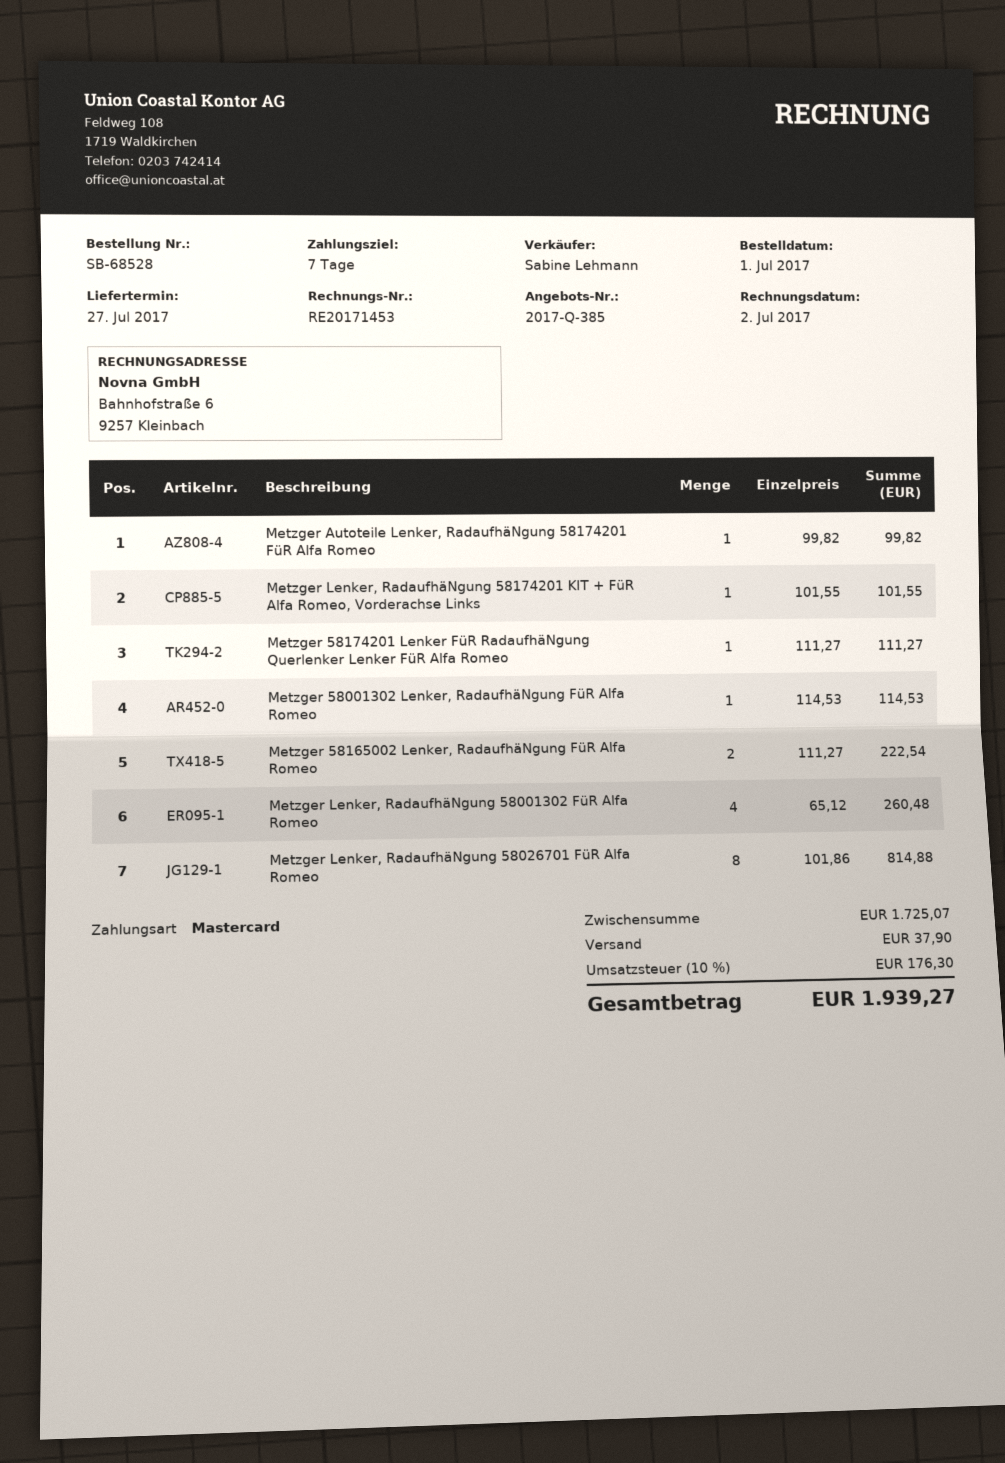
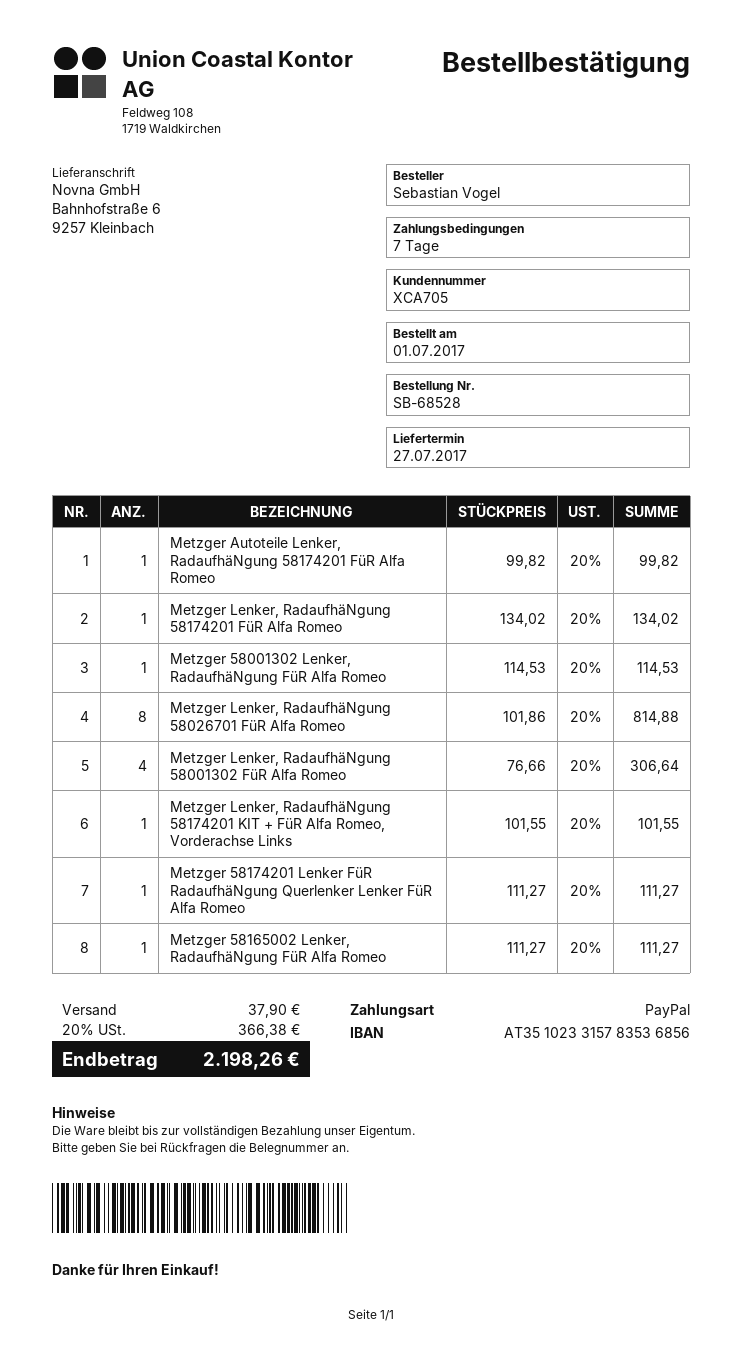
payment method: Mastercard -> PayPal
Metzger 58165002 Lenker, RadaufhäNgung FüR Alfa Romeo: 2 x 111.27 = 222.54 -> 1 x 111.27 = 111.27
Metzger Lenker, RadaufhäNgung 58001302 FüR Alfa Romeo: 4 x 65.12 = 260.48 -> 4 x 76.66 = 306.64
Metzger Lenker, RadaufhäNgung 58174201 FüR Alfa Romeo: none -> 1 x 134.02 = 134.02
tax: 10% = 176.30 -> 20% = 366.38
total: 1939.27 -> 2198.26

